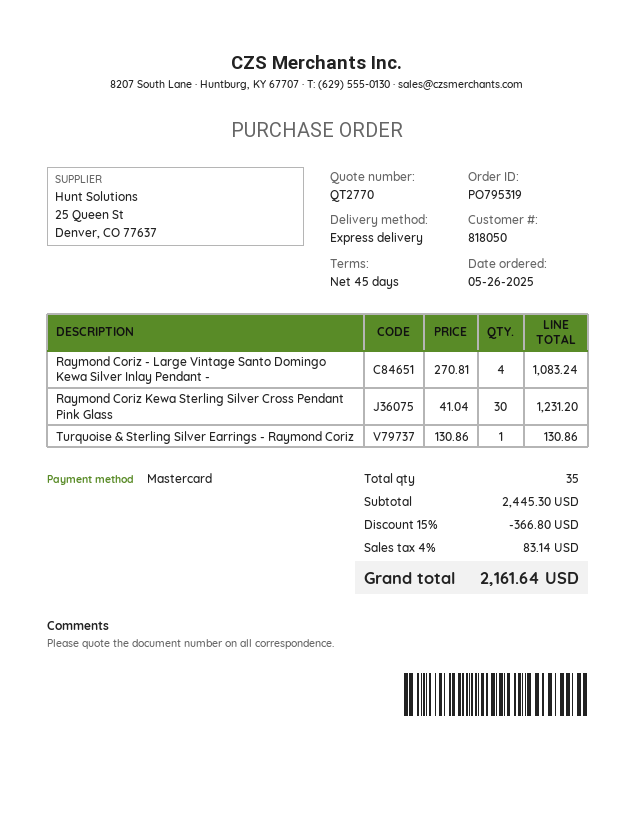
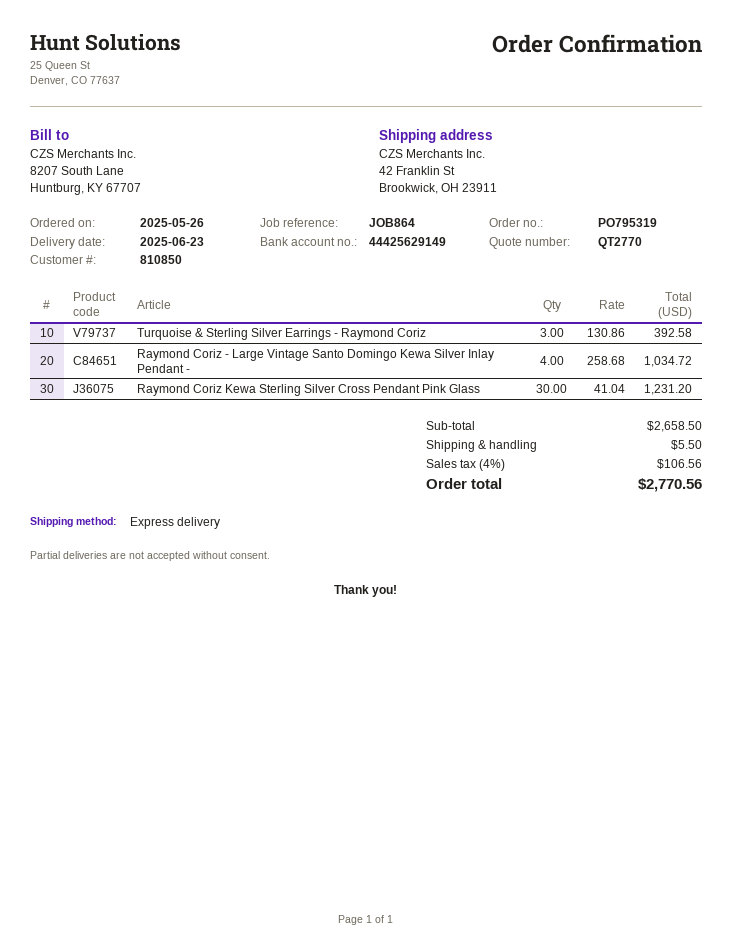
customer number: 818050 -> 810850
Raymond Coriz - Large Vintage Santo Domingo Kewa Silver Inlay Pendant -: 4 x 270.81 = 1083.24 -> 4 x 258.68 = 1034.72
Turquoise & Sterling Silver Earrings - Raymond Coriz: 1 x 130.86 = 130.86 -> 3 x 130.86 = 392.58
subtotal: 2445.30 -> 2658.50
discount: 15% = 366.80 -> none
shipping: none -> 5.50
tax: 4% = 83.14 -> 4% = 106.56
total: 2161.64 -> 2770.56

